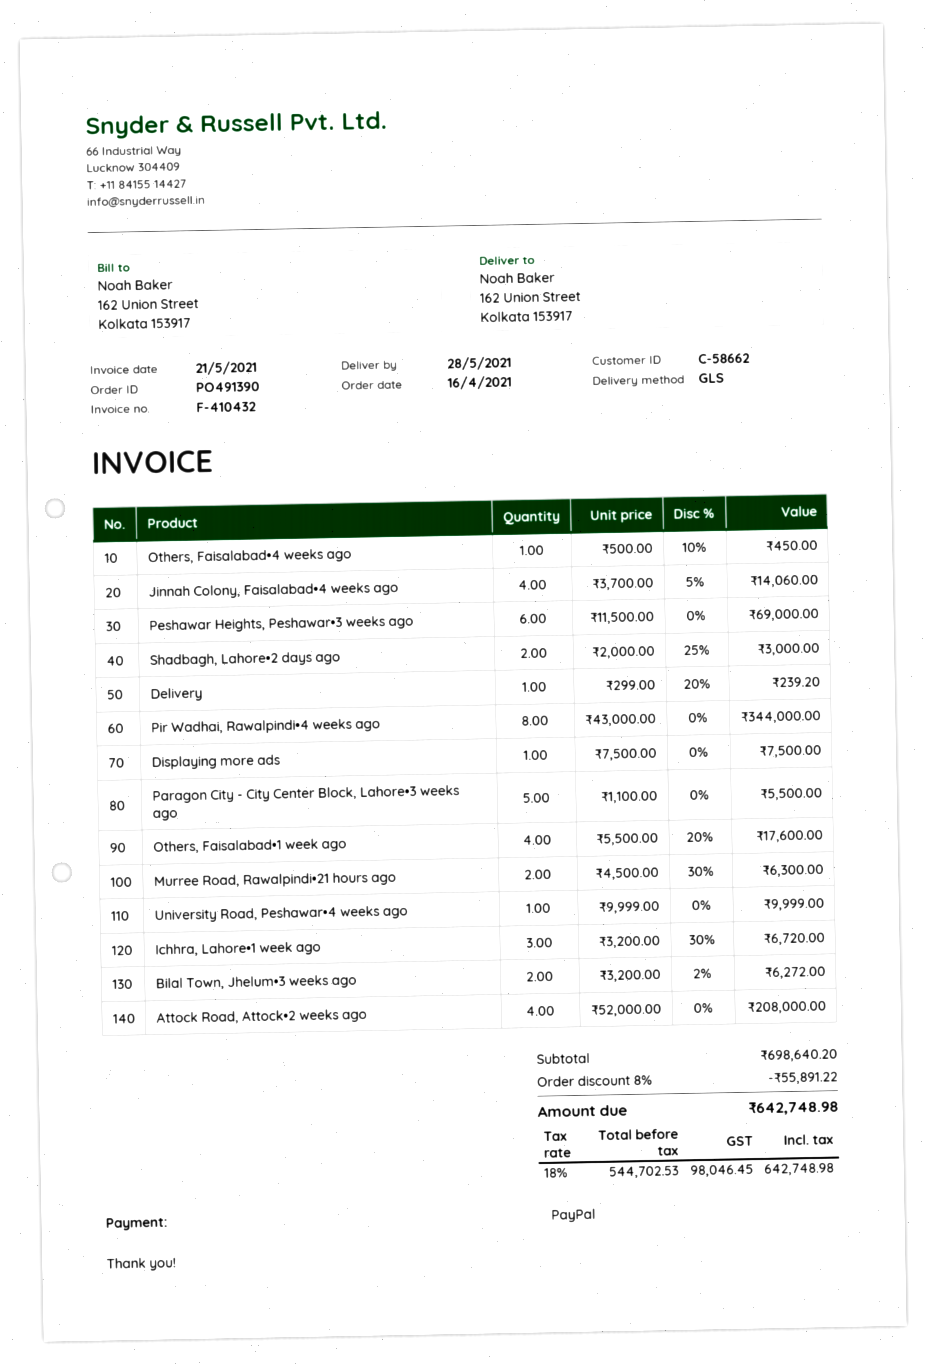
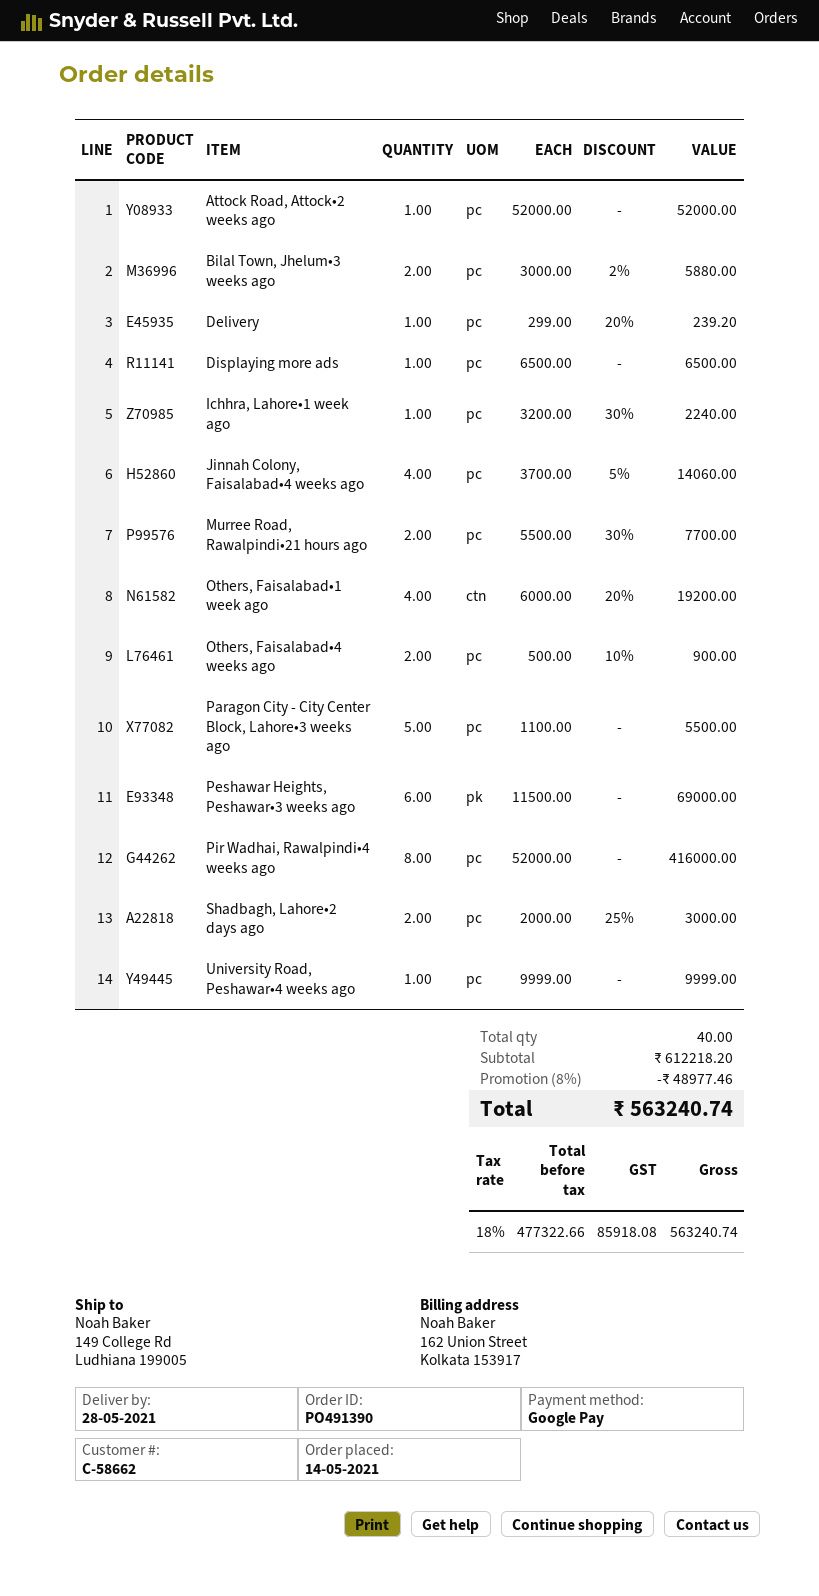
order date: 2021-04-16 -> 2021-05-14
payment method: PayPal -> Google Pay
ship to: 162 Union Street, Kolkata 153917 -> 149 College Rd, Ludhiana 199005
Others, Faisalabad•4 weeks ago: 1 x 500.00 - 10% = 450.00 -> 2 x 500.00 - 10% = 900.00
Pir Wadhai, Rawalpindi•4 weeks ago: 8 x 43000.00 = 344000.00 -> 8 x 52000.00 = 416000.00
Displaying more ads: 1 x 7500.00 = 7500.00 -> 1 x 6500.00 = 6500.00
Others, Faisalabad•1 week ago: 4 x 5500.00 - 20% = 17600.00 -> 4 x 6000.00 - 20% = 19200.00
Murree Road, Rawalpindi•21 hours ago: 2 x 4500.00 - 30% = 6300.00 -> 2 x 5500.00 - 30% = 7700.00
Ichhra, Lahore•1 week ago: 3 x 3200.00 - 30% = 6720.00 -> 1 x 3200.00 - 30% = 2240.00
Bilal Town, Jhelum•3 weeks ago: 2 x 3200.00 - 2% = 6272.00 -> 2 x 3000.00 - 2% = 5880.00
Attock Road, Attock•2 weeks ago: 4 x 52000.00 = 208000.00 -> 1 x 52000.00 = 52000.00
subtotal: 698640.20 -> 612218.20
discount: 8% = 55891.22 -> 8% = 48977.46
net: 544702.53 -> 477322.66
tax: 18% = 98046.45 -> 18% = 85918.08
total: 642748.98 -> 563240.74

